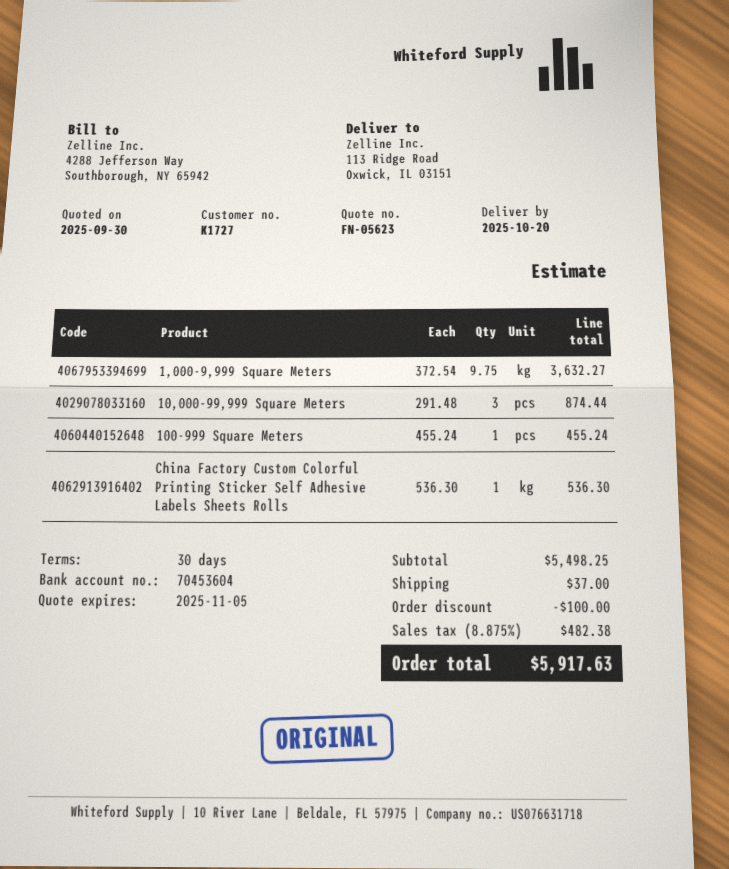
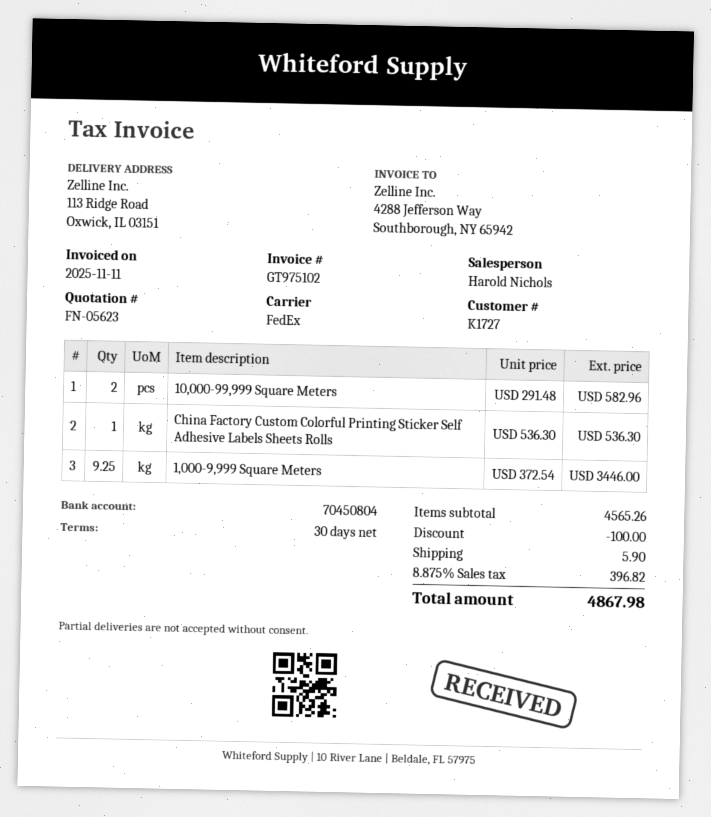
bank account: 70453604 -> 70450804
1,000-9,999 Square Meters: 9.75 x 372.54 = 3632.27 -> 9.25 x 372.54 = 3446.00
10,000-99,999 Square Meters: 3 x 291.48 = 874.44 -> 2 x 291.48 = 582.96
100-999 Square Meters: 1 x 455.24 = 455.24 -> none
subtotal: 5498.25 -> 4565.26
shipping: 37.00 -> 5.90
tax: 8.875% = 482.38 -> 8.875% = 396.82
total: 5917.63 -> 4867.98

